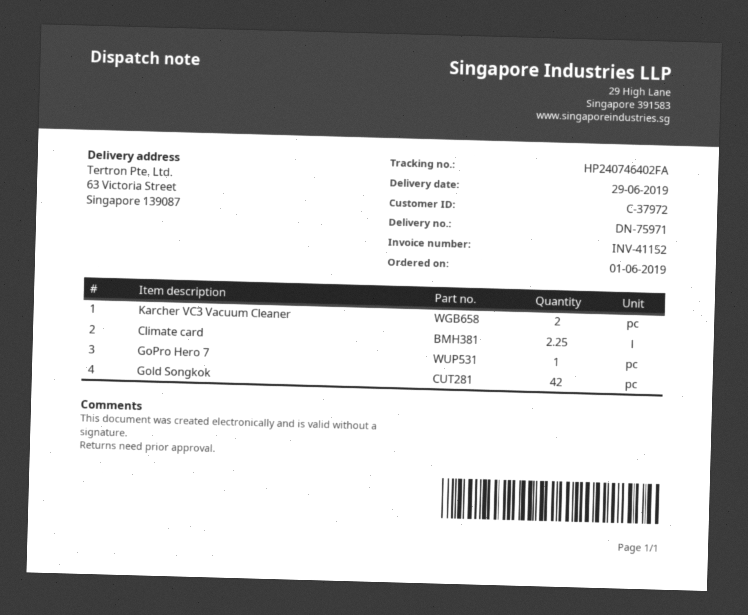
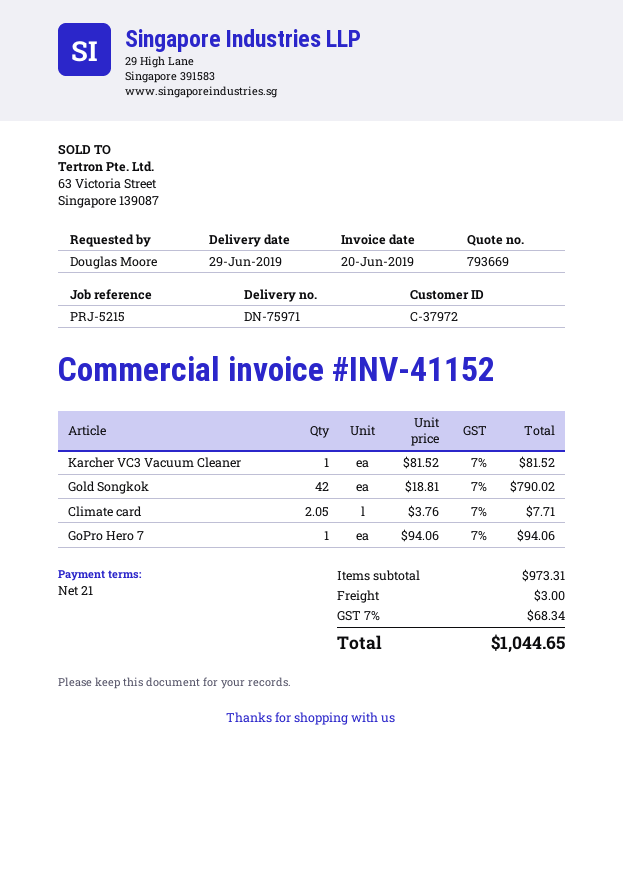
Karcher VC3 Vacuum Cleaner: 2 -> 1
Climate card: 2.25 -> 2.05

